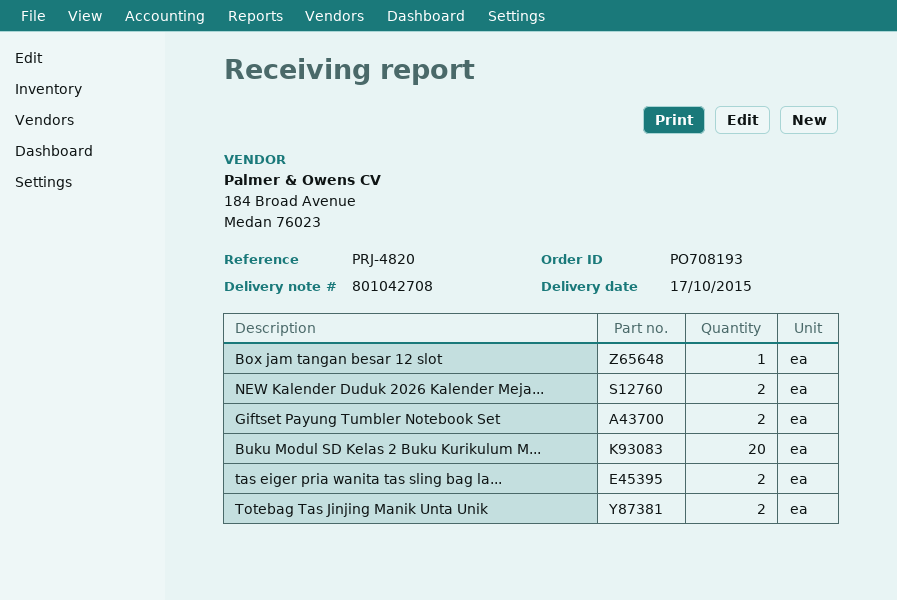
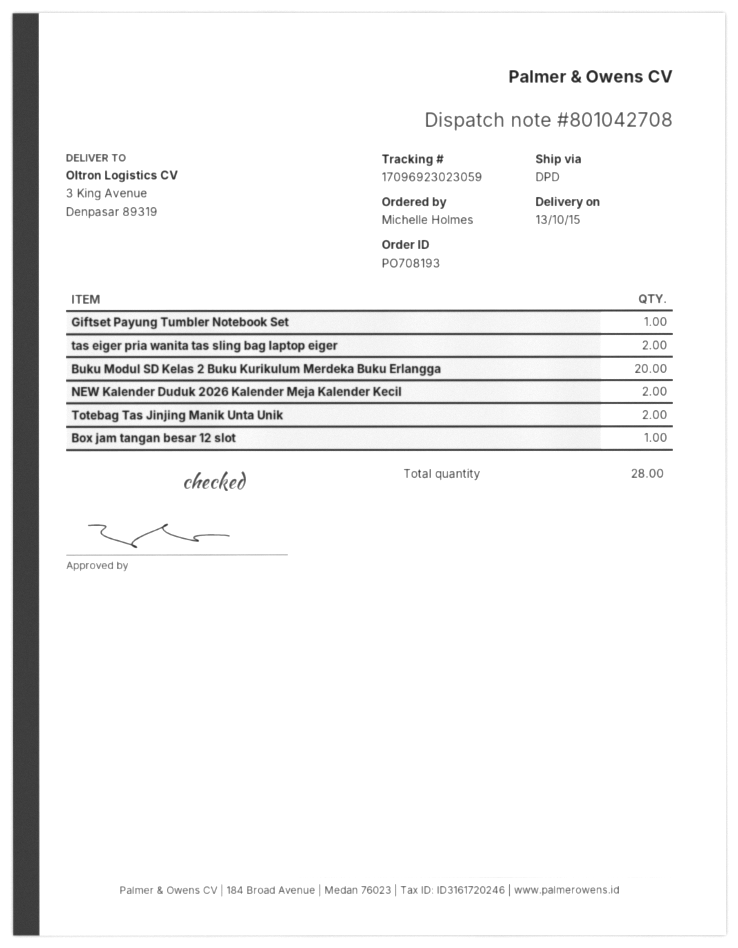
delivery date: 2015-10-17 -> 2015-10-13
Giftset Payung Tumbler Notebook Set: 2 -> 1

